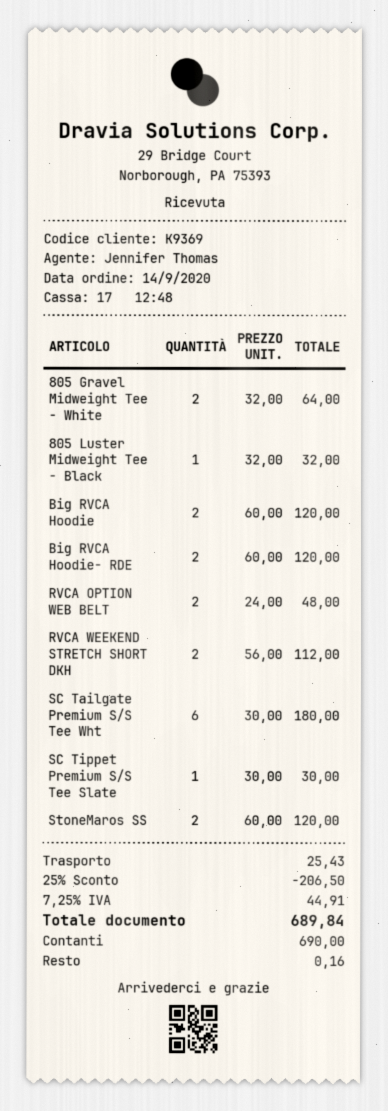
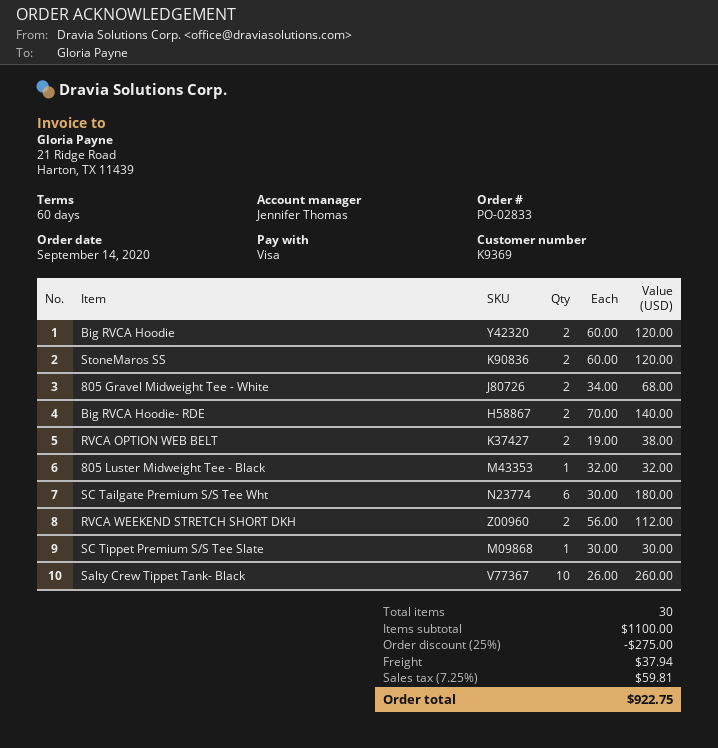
payment method: cash -> Visa
805 Gravel Midweight Tee - White: 2 x 32.00 = 64.00 -> 2 x 34.00 = 68.00
Big RVCA Hoodie- RDE: 2 x 60.00 = 120.00 -> 2 x 70.00 = 140.00
RVCA OPTION WEB BELT: 2 x 24.00 = 48.00 -> 2 x 19.00 = 38.00
Salty Crew Tippet Tank- Black: none -> 10 x 26.00 = 260.00
discount: 25% = 206.50 -> 25% = 275.00
shipping: 25.43 -> 37.94
tax: 7.25% = 44.91 -> 7.25% = 59.81
total: 689.84 -> 922.75

